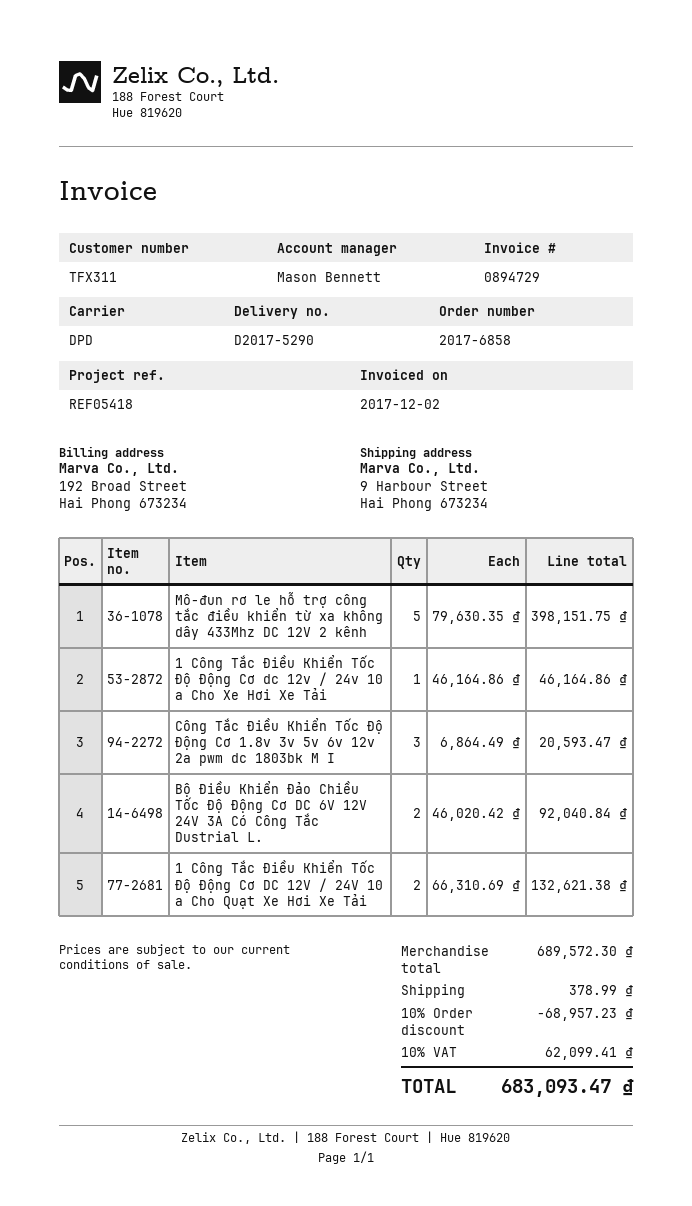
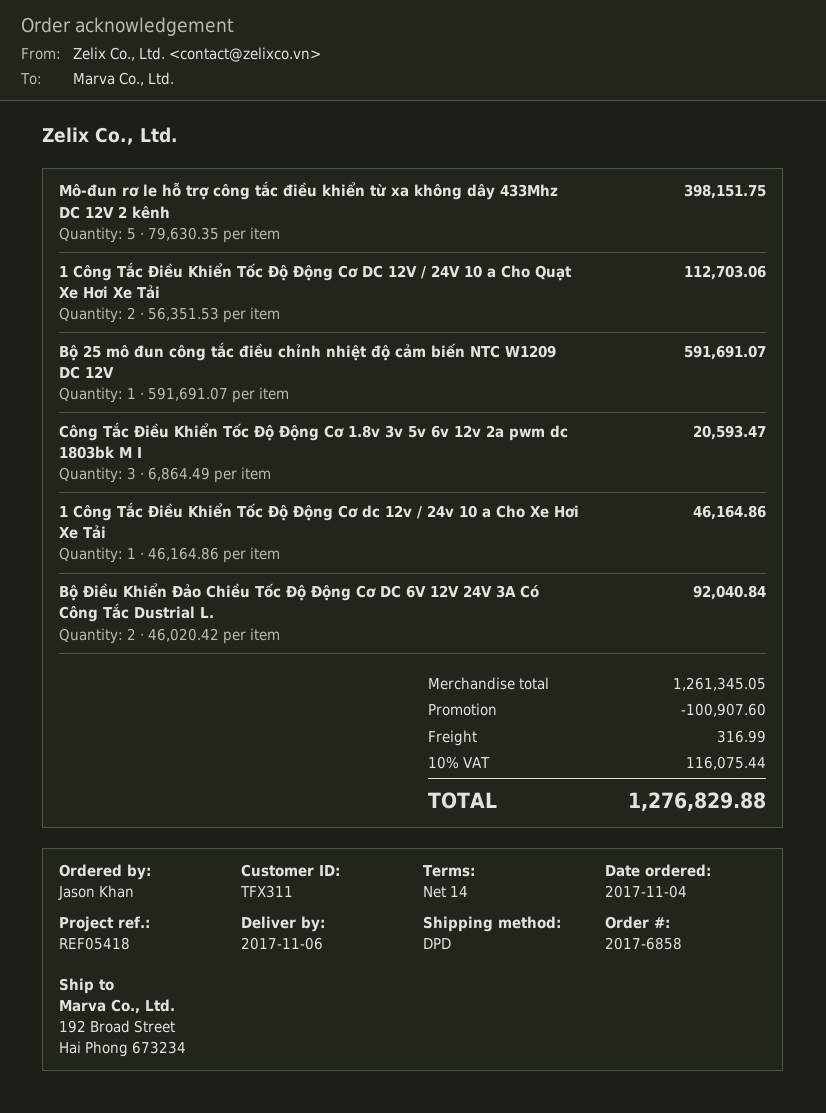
ship to: 9 Harbour Street, Hai Phong 673234 -> 192 Broad Street, Hai Phong 673234
1 Công Tắc Điều Khiển Tốc Độ Động Cơ DC 12V / 24V 10 a Cho Quạt Xe Hơi Xe Tải: 2 x 66310.69 = 132621.38 -> 2 x 56351.53 = 112703.06
Bộ 25 mô đun công tắc điều chỉnh nhiệt độ cảm biến NTC W1209 DC 12V: none -> 1 x 591691.07 = 591691.07
subtotal: 689572.30 -> 1261345.05
discount: 68957.23 -> 100907.60
shipping: 378.99 -> 316.99
tax: 10% = 62099.41 -> 10% = 116075.44
total: 683093.47 -> 1276829.88

